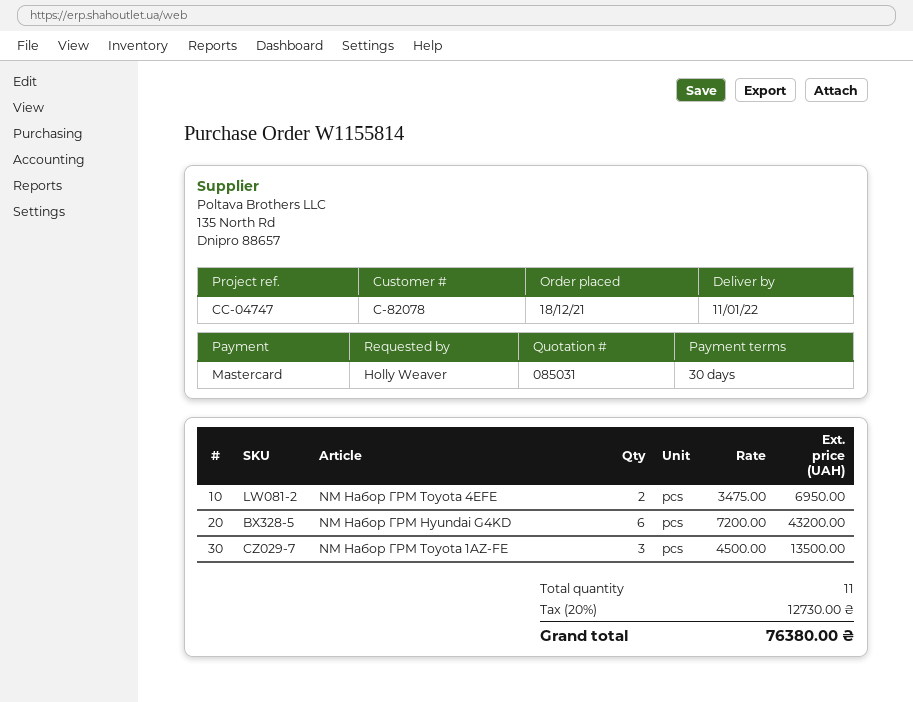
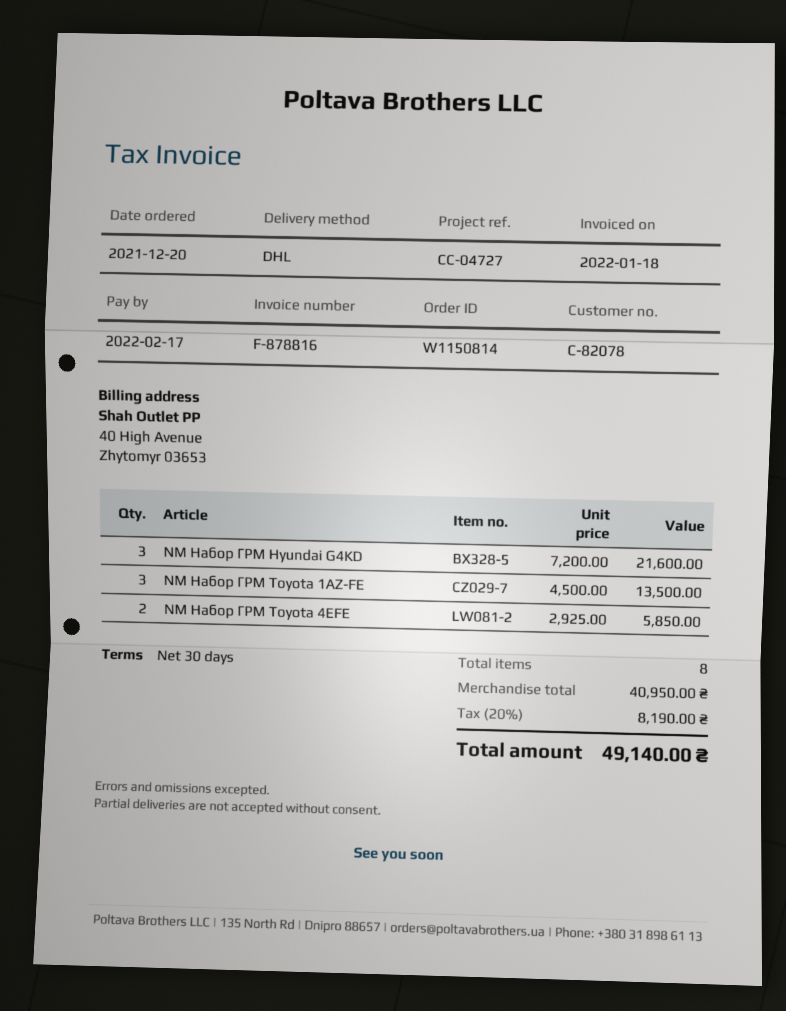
order number: W1155814 -> W1150814
order date: 2021-12-18 -> 2021-12-20
reference: CC-04747 -> CC-04727
NM Набор ГРМ Toyota 4EFE: 2 x 3475.00 = 6950.00 -> 2 x 2925.00 = 5850.00
NM Набор ГРМ Hyundai G4KD: 6 x 7200.00 = 43200.00 -> 3 x 7200.00 = 21600.00
total quantity: 11 -> 8
tax: 20% = 12730.00 -> 20% = 8190.00
total: 76380.00 -> 49140.00

